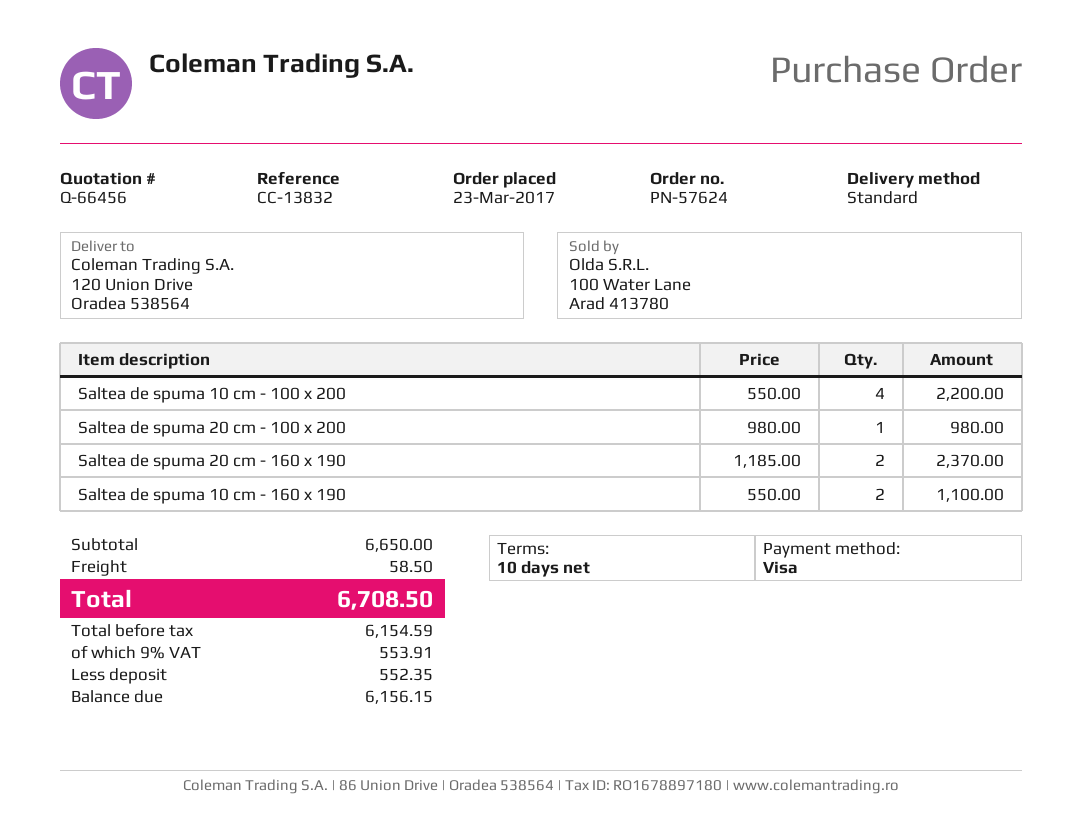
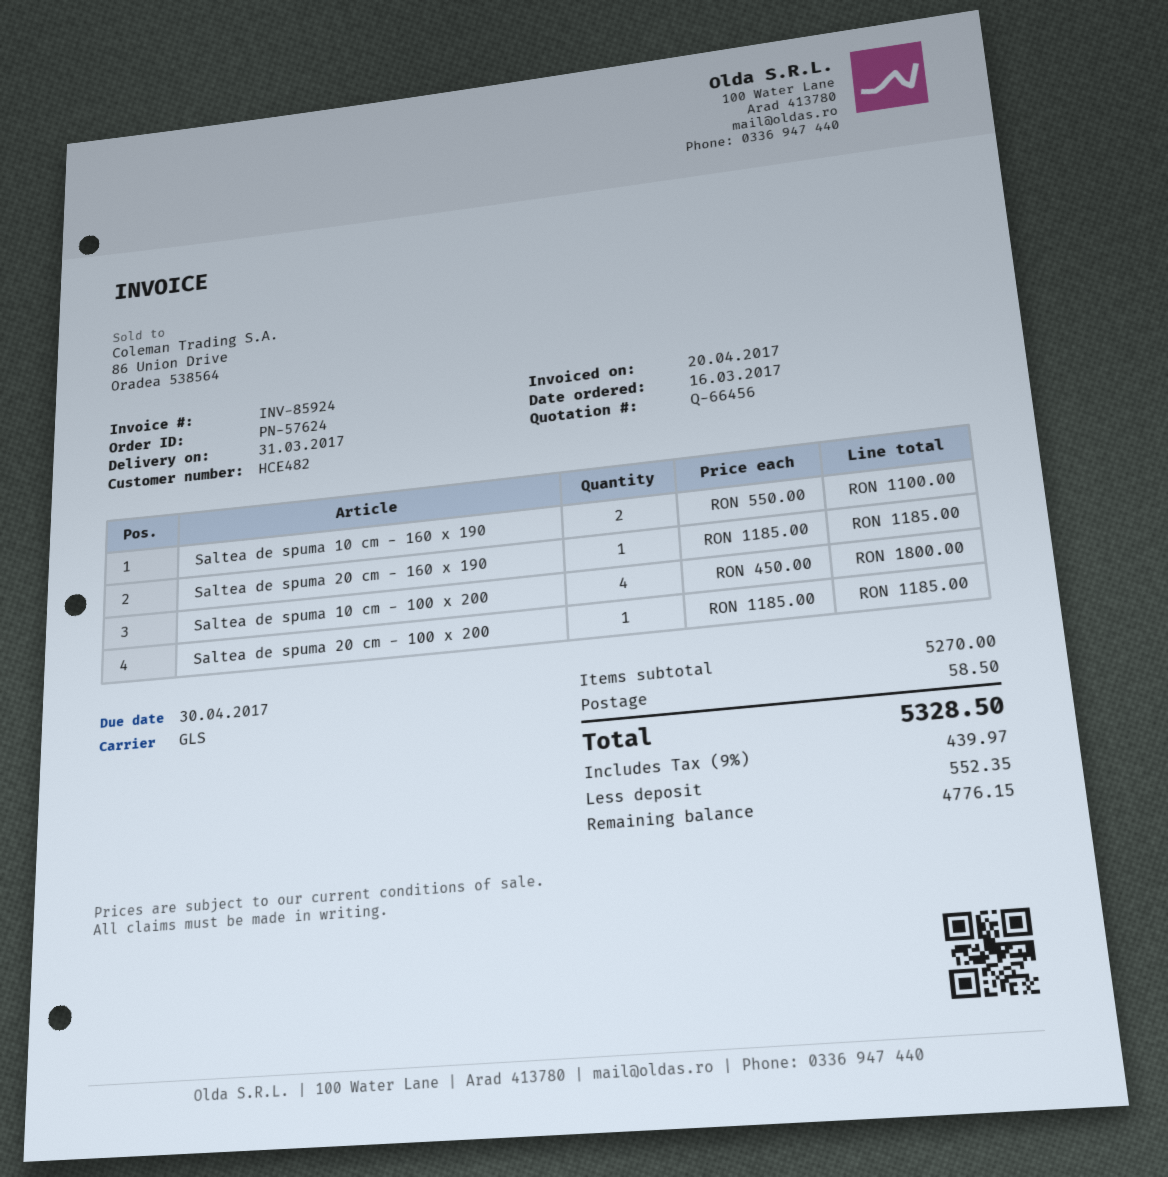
order date: 2017-03-23 -> 2017-03-16
shipping method: standard -> GLS
Saltea de spuma 10 cm - 100 x 200: 4 x 550.00 = 2200.00 -> 4 x 450.00 = 1800.00
Saltea de spuma 20 cm - 100 x 200: 1 x 980.00 = 980.00 -> 1 x 1185.00 = 1185.00
Saltea de spuma 20 cm - 160 x 190: 2 x 1185.00 = 2370.00 -> 1 x 1185.00 = 1185.00
subtotal: 6650.00 -> 5270.00
tax: 9% = 553.91 -> 9% = 439.97
total: 6708.50 -> 5328.50
balance: 6156.15 -> 4776.15

